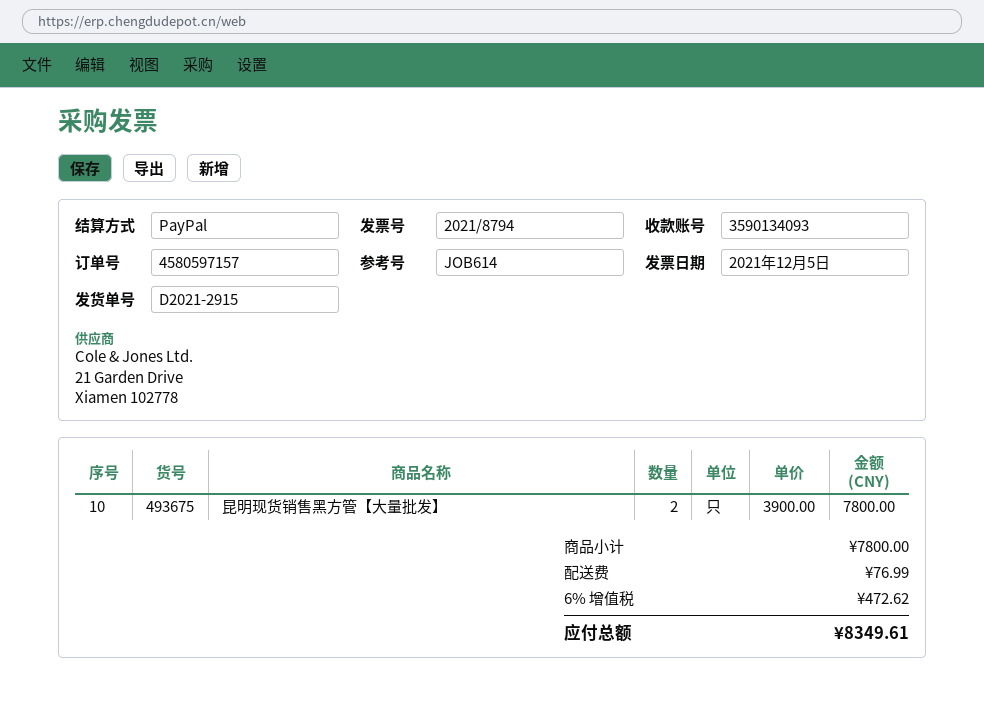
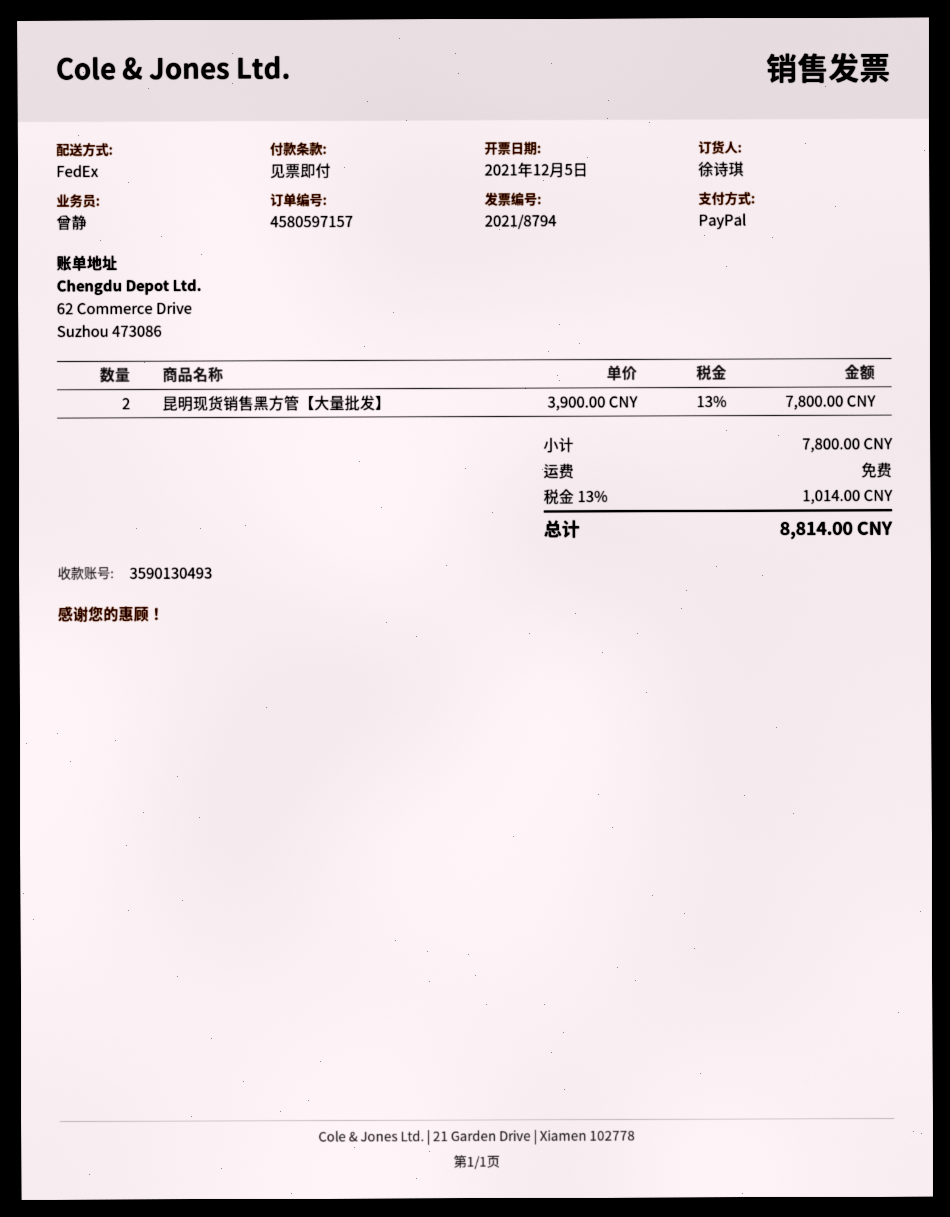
bank account: 3590134093 -> 3590130493
shipping: 76.99 -> 0.00
tax: 6% = 472.62 -> 13% = 1014.00
total: 8349.61 -> 8814.00

